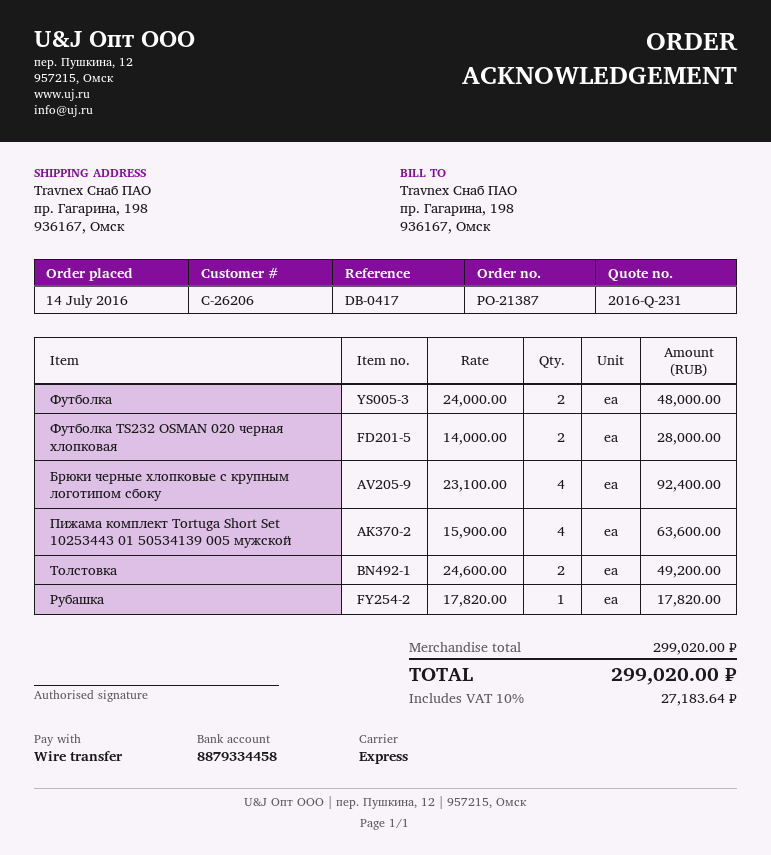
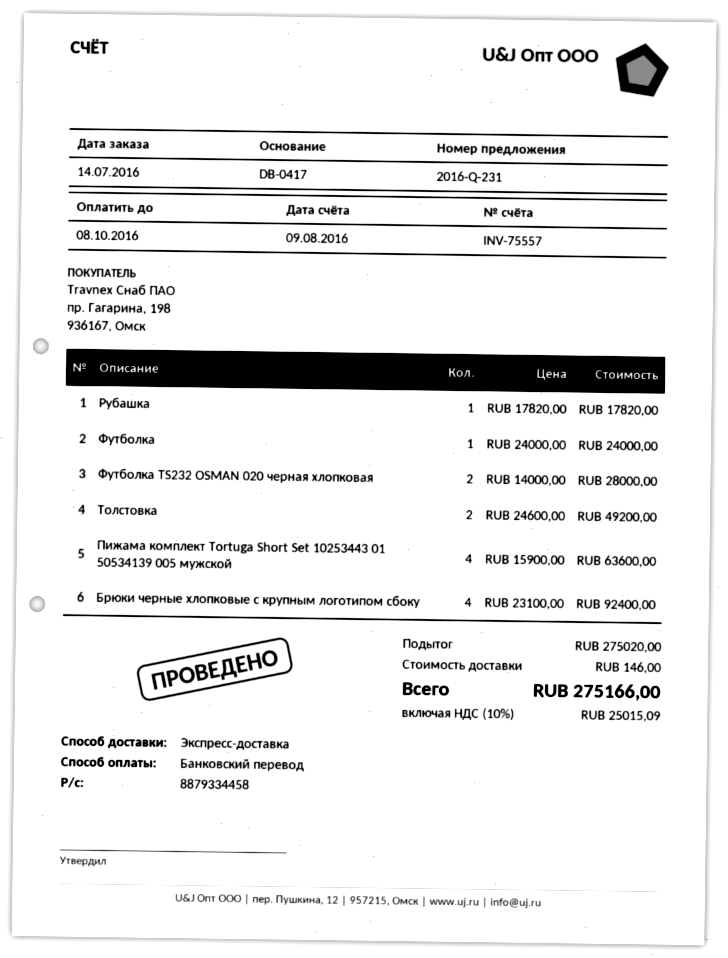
Футболка: 2 x 24000.00 = 48000.00 -> 1 x 24000.00 = 24000.00
subtotal: 299020.00 -> 275020.00
shipping: none -> 146.00
tax: 10% = 27183.64 -> 10% = 25015.09
total: 299020.00 -> 275166.00

